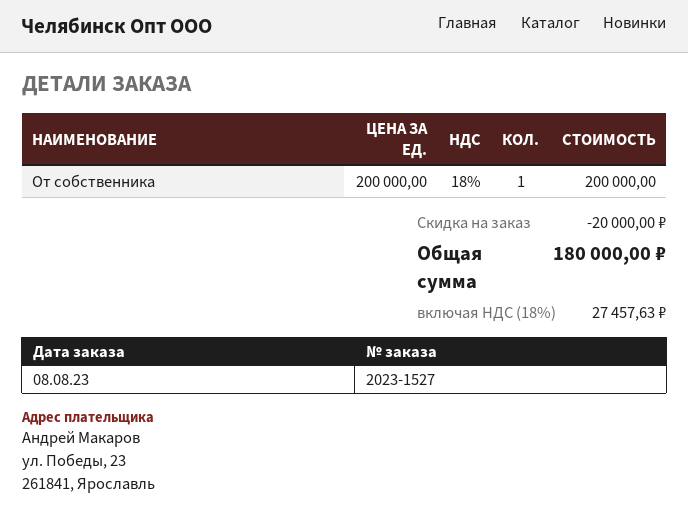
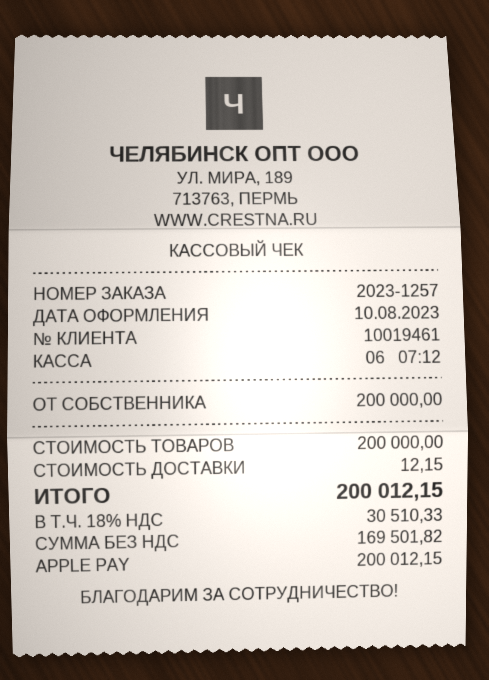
order number: 2023-1527 -> 2023-1257
order date: 2023-08-08 -> 2023-08-10
discount: 20000.00 -> none
shipping: none -> 12.15
tax: 18% = 27457.63 -> 18% = 30510.33
total: 180000.00 -> 200012.15

